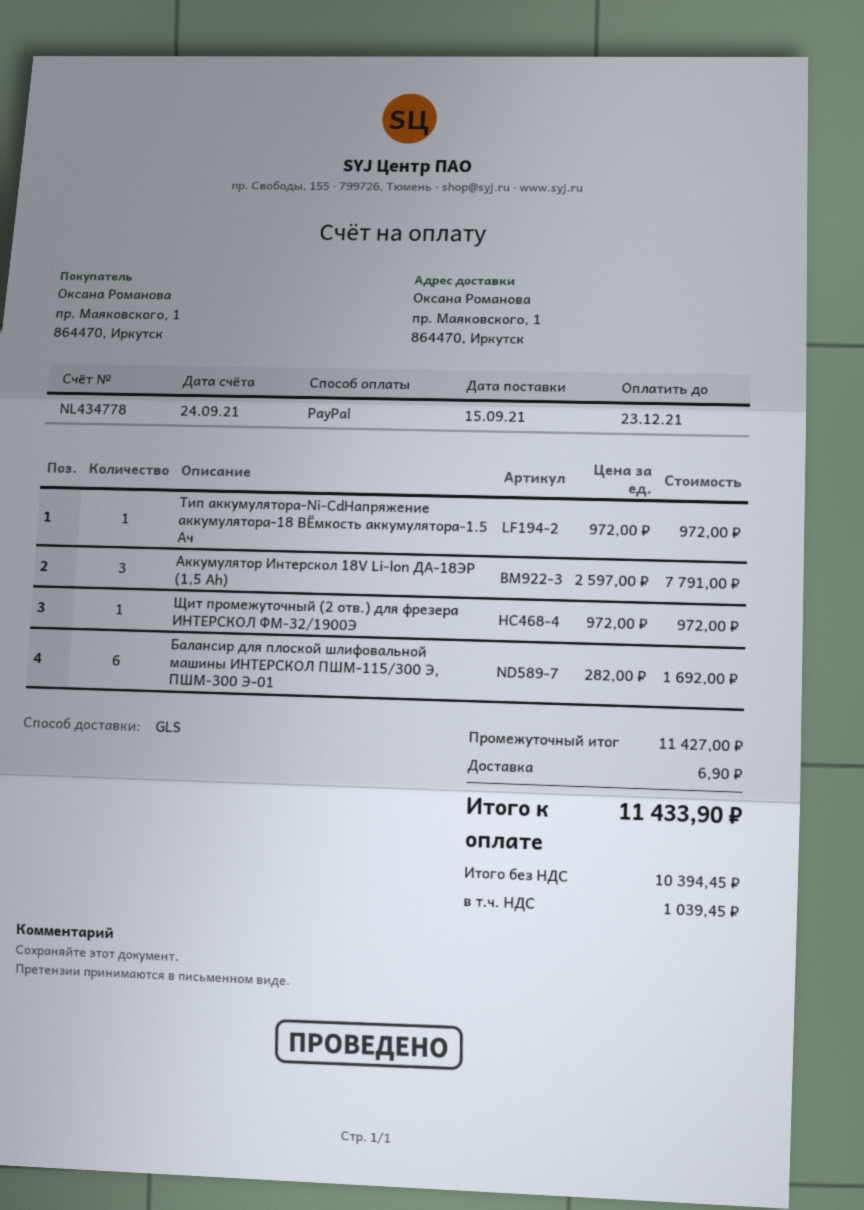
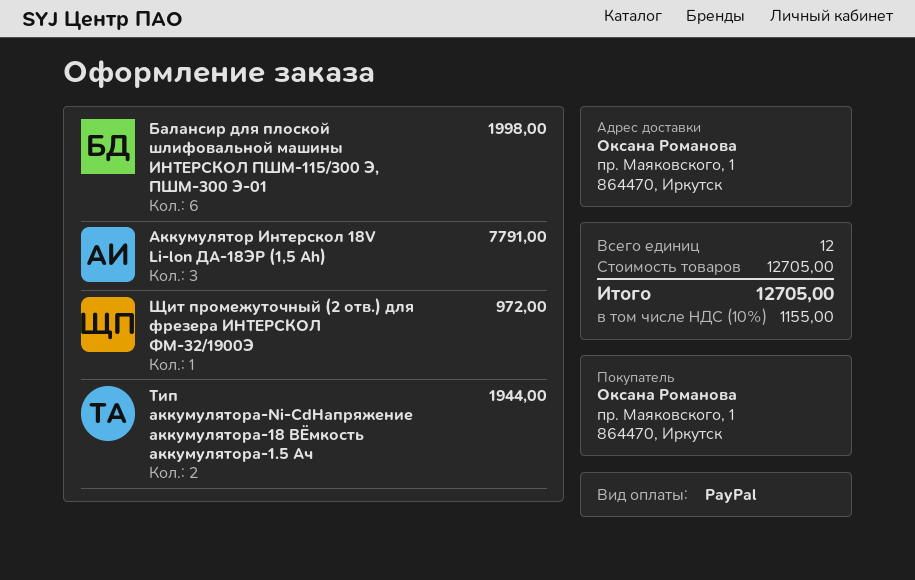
Тип аккумулятора-Ni-CdНапряжение аккумулятора-18 ВЁмкость аккумулятора-1.5 Ач: 1 for 972.00 -> 2 for 1944.00
Балансир для плоской шлифовальной машины ИНТЕРСКОЛ ПШМ-115/300 Э, ПШМ-300 Э-01: 6 for 1692.00 -> 6 for 1998.00
subtotal: 11427.00 -> 12705.00
shipping: 6.90 -> none
tax: 1039.45 -> 1155.00
total: 11433.90 -> 12705.00

